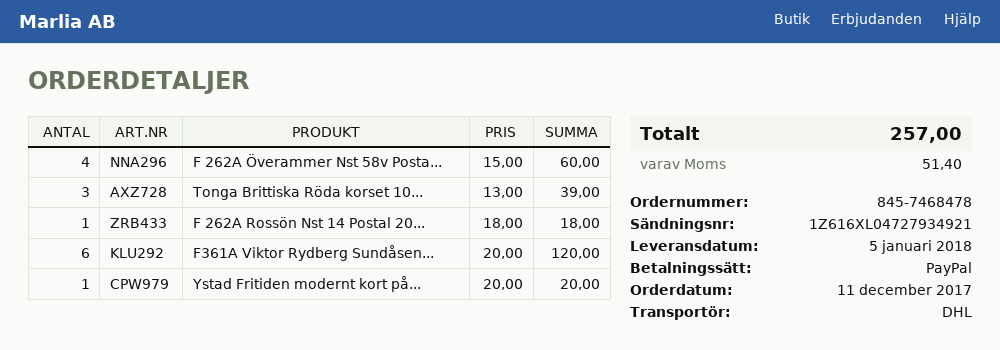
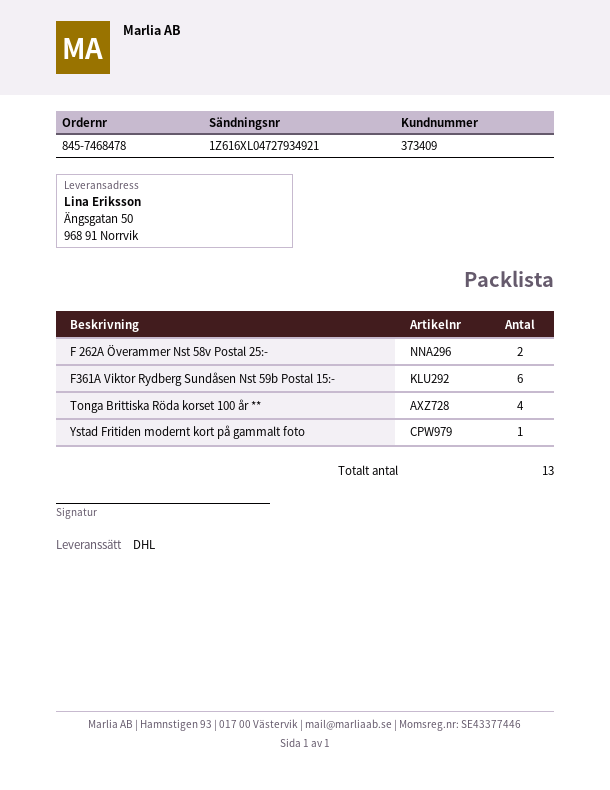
F 262A Överammer Nst 58v Posta...: 4 -> 2
Tonga Brittiska Röda korset 10...: 3 -> 4
F 262A Rossön Nst 14 Postal 20...: 1 -> none

